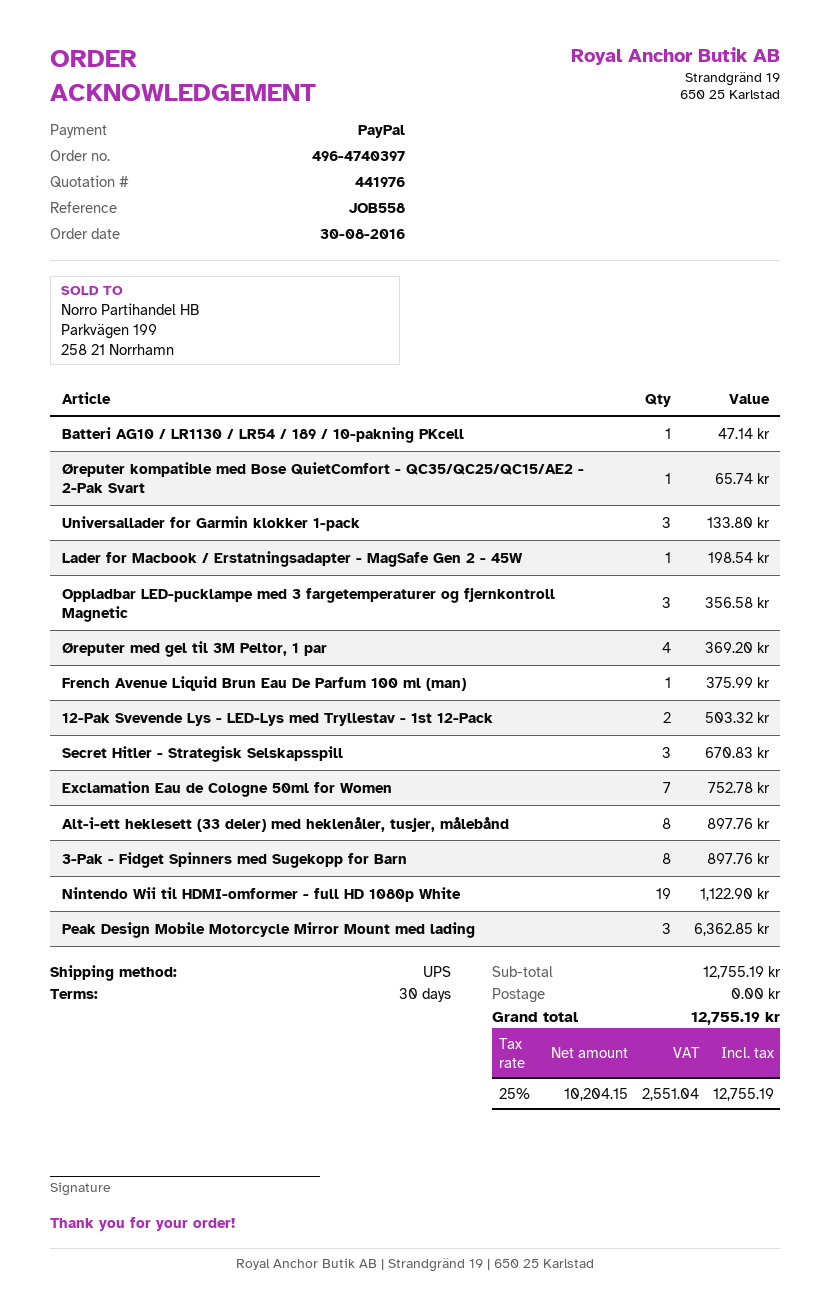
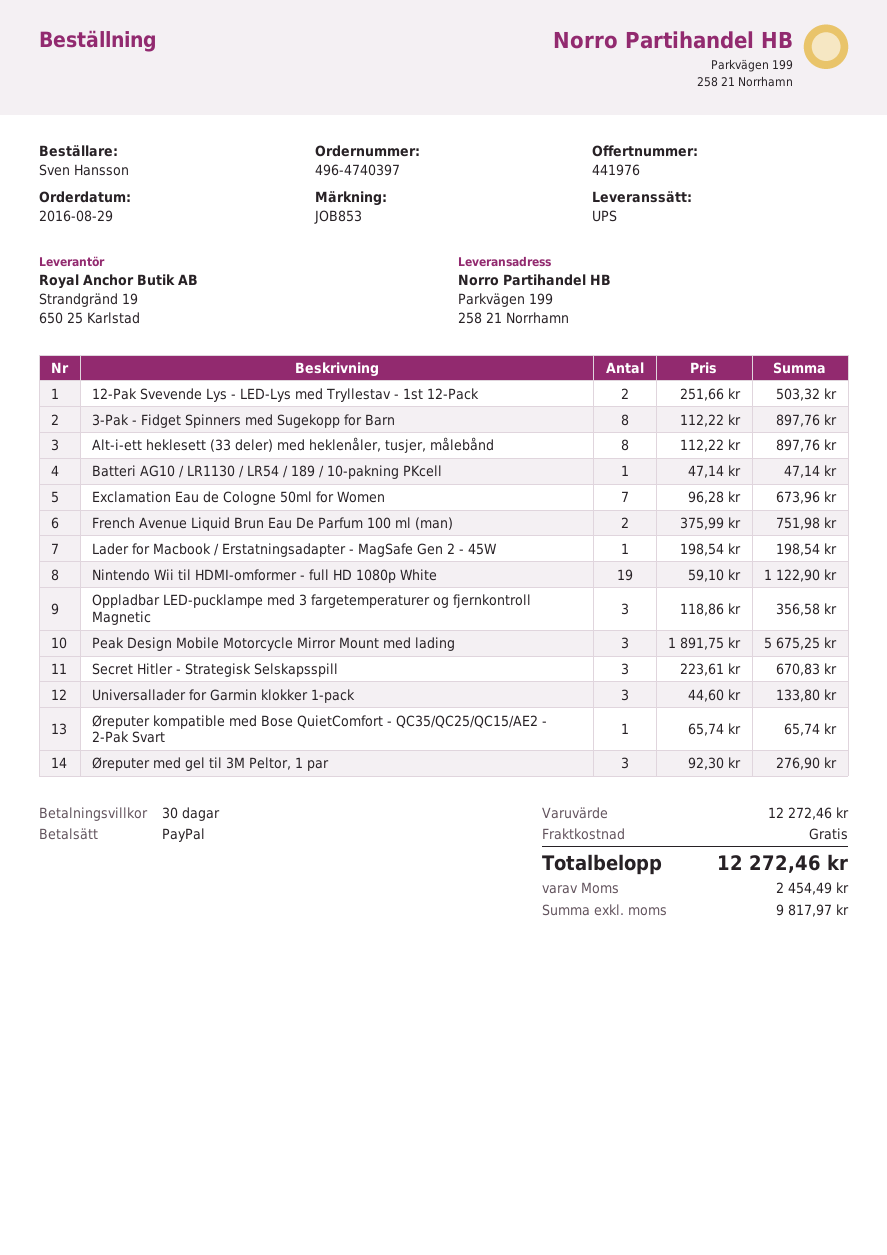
order date: 2016-08-30 -> 2016-08-29
reference: JOB558 -> JOB853
Øreputer med gel til 3M Peltor, 1 par: 4 for 369.20 -> 3 for 276.90
French Avenue Liquid Brun Eau De Parfum 100 ml (man): 1 for 375.99 -> 2 for 751.98
Exclamation Eau de Cologne 50ml for Women: 7 for 752.78 -> 7 for 673.96
Peak Design Mobile Motorcycle Mirror Mount med lading: 3 for 6362.85 -> 3 for 5675.25
subtotal: 12755.19 -> 12272.46
net: 10204.15 -> 9817.97
tax: 2551.04 -> 2454.49
total: 12755.19 -> 12272.46

